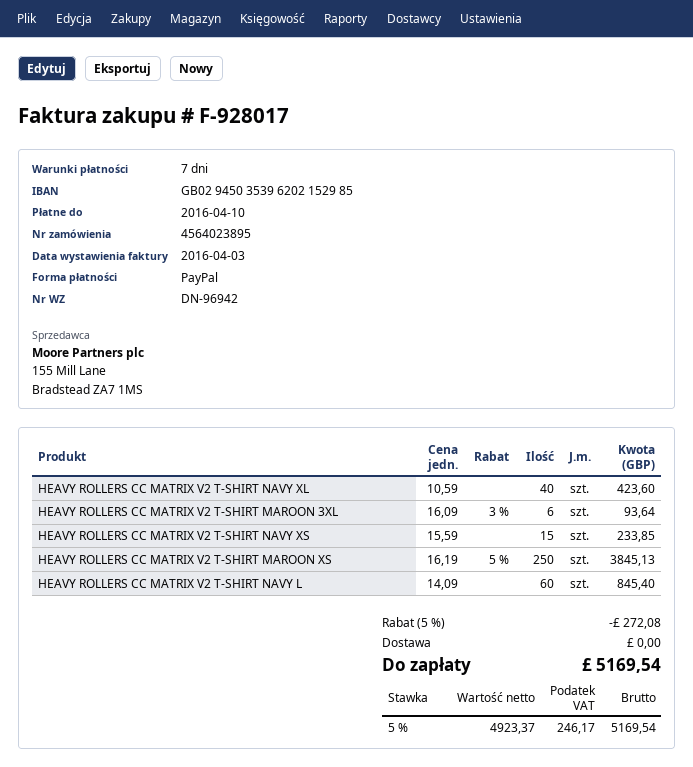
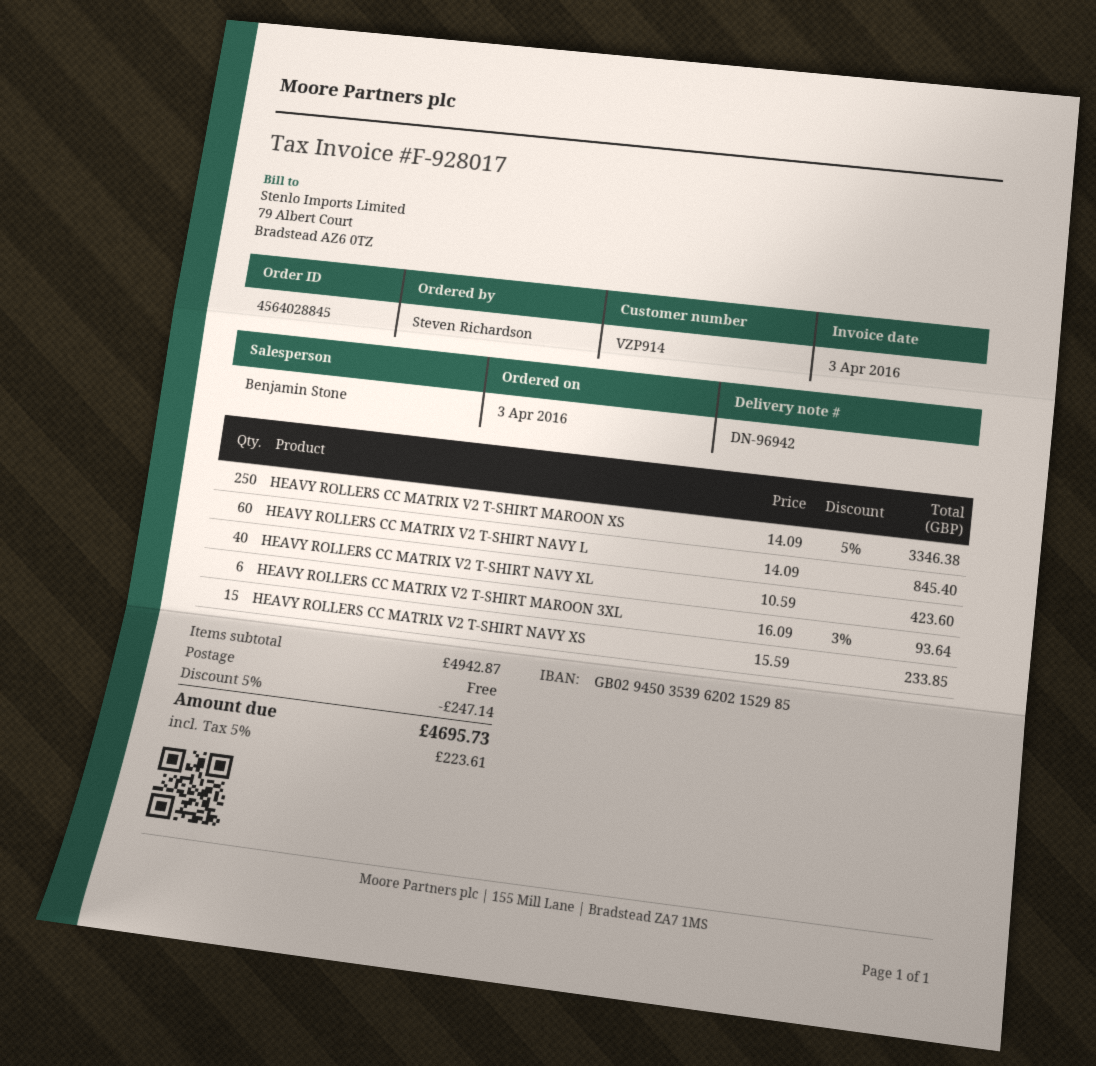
order number: 4564023895 -> 4564028845
HEAVY ROLLERS CC MATRIX V2 T-SHIRT MAROON XS: 250 x 16.19 - 5% = 3845.13 -> 250 x 14.09 - 5% = 3346.38
discount: 5% = 272.08 -> 5% = 247.14
tax: 5% = 246.17 -> 5% = 223.61
total: 5169.54 -> 4695.73

